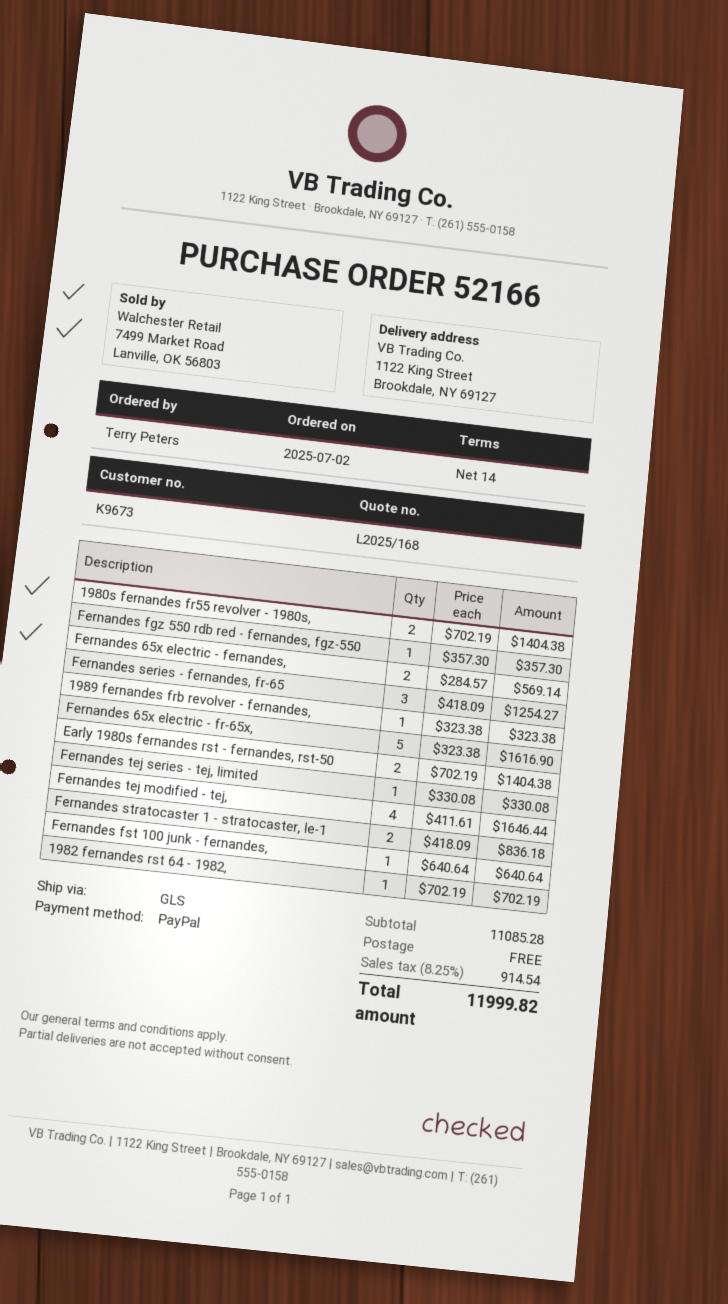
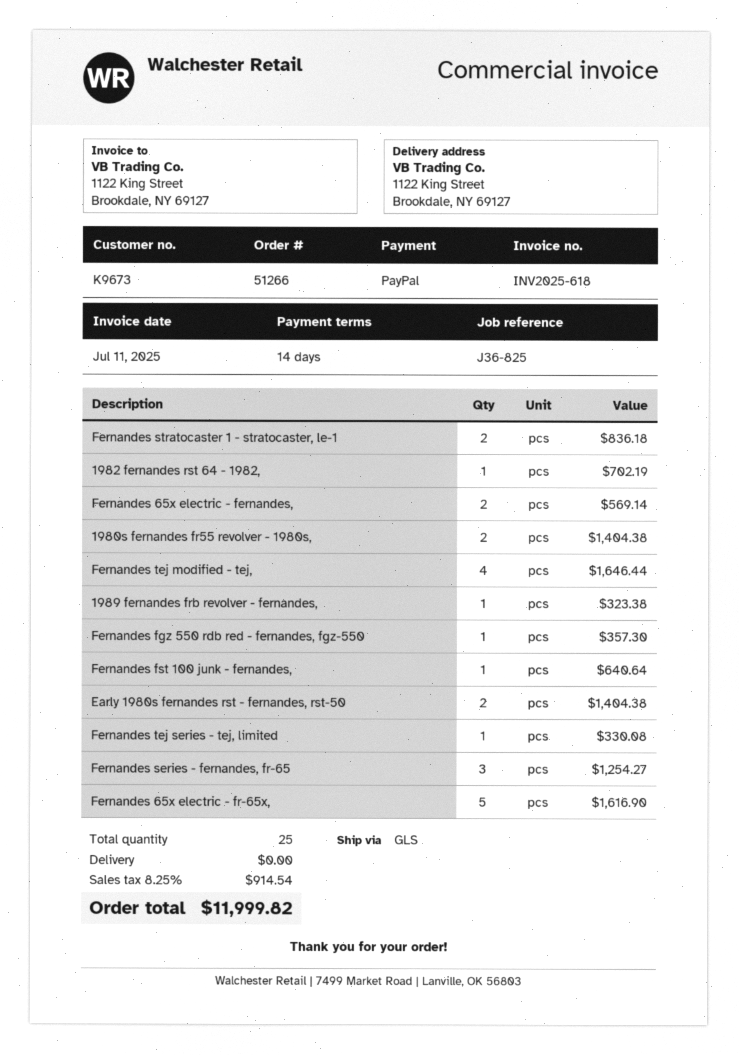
order number: 52166 -> 51266

